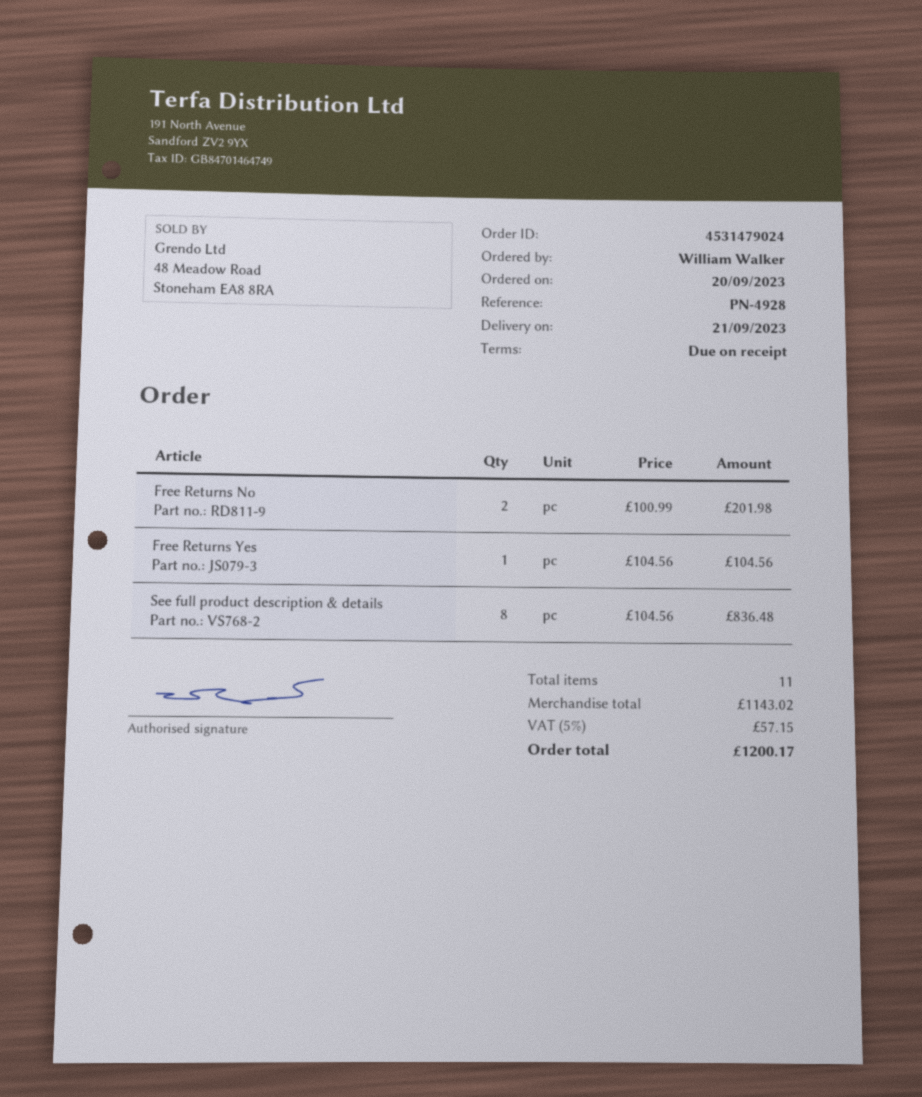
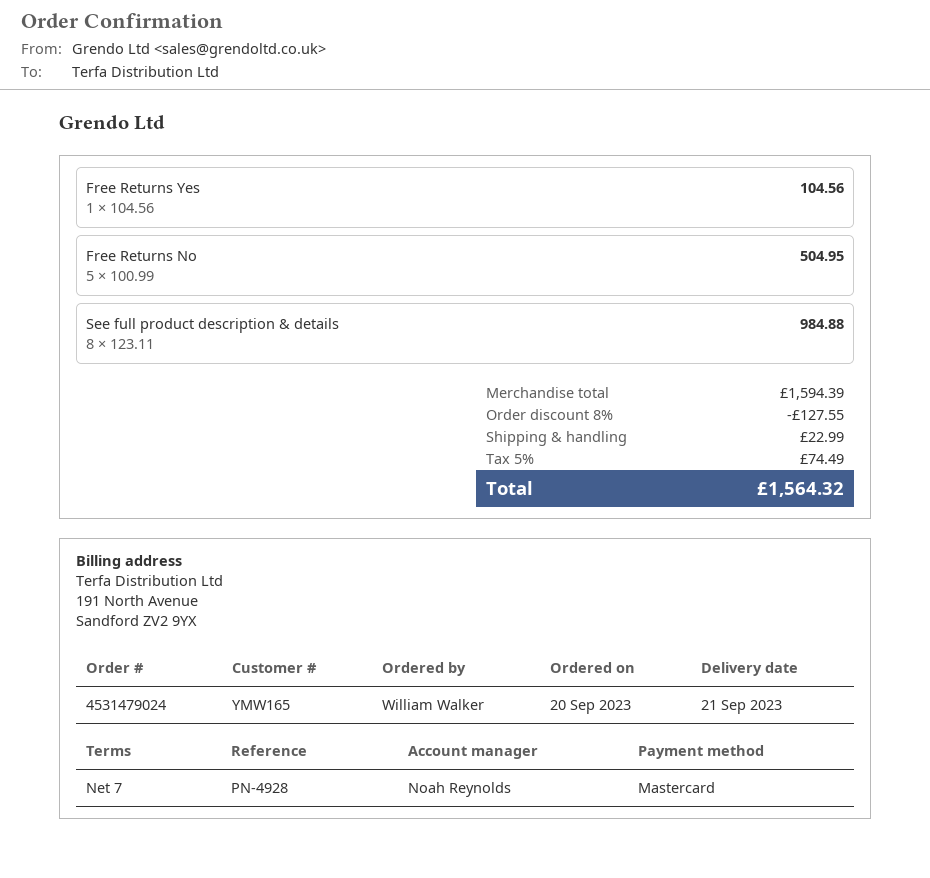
payment terms: on receipt -> 7 days
Free Returns No: 2 x 100.99 = 201.98 -> 5 x 100.99 = 504.95
See full product description & details: 8 x 104.56 = 836.48 -> 8 x 123.11 = 984.88
subtotal: 1143.02 -> 1594.39
discount: none -> 8% = 127.55
shipping: none -> 22.99
tax: 5% = 57.15 -> 5% = 74.49
total: 1200.17 -> 1564.32

